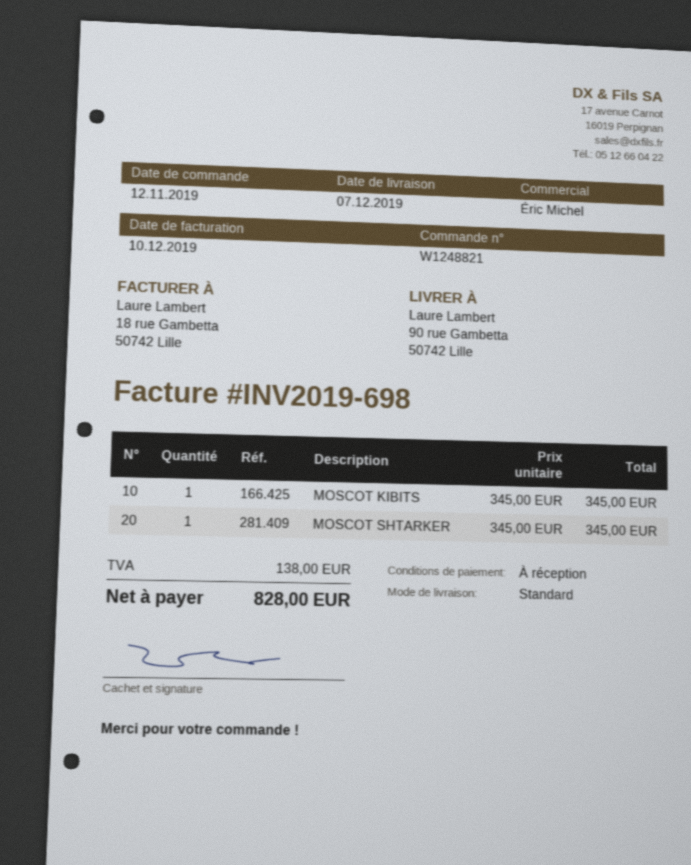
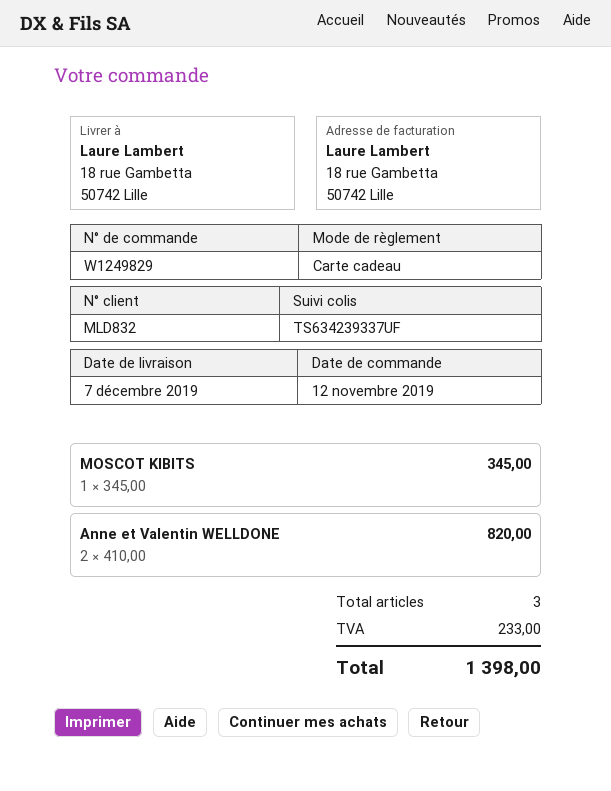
order number: W1248821 -> W1249829
ship to: 90 rue Gambetta, 50742 Lille -> 18 rue Gambetta, 50742 Lille
MOSCOT SHTARKER: 1 x 345.00 = 345.00 -> none
Anne et Valentin WELLDONE: none -> 2 x 410.00 = 820.00
tax: 138.00 -> 233.00
total: 828.00 -> 1398.00

